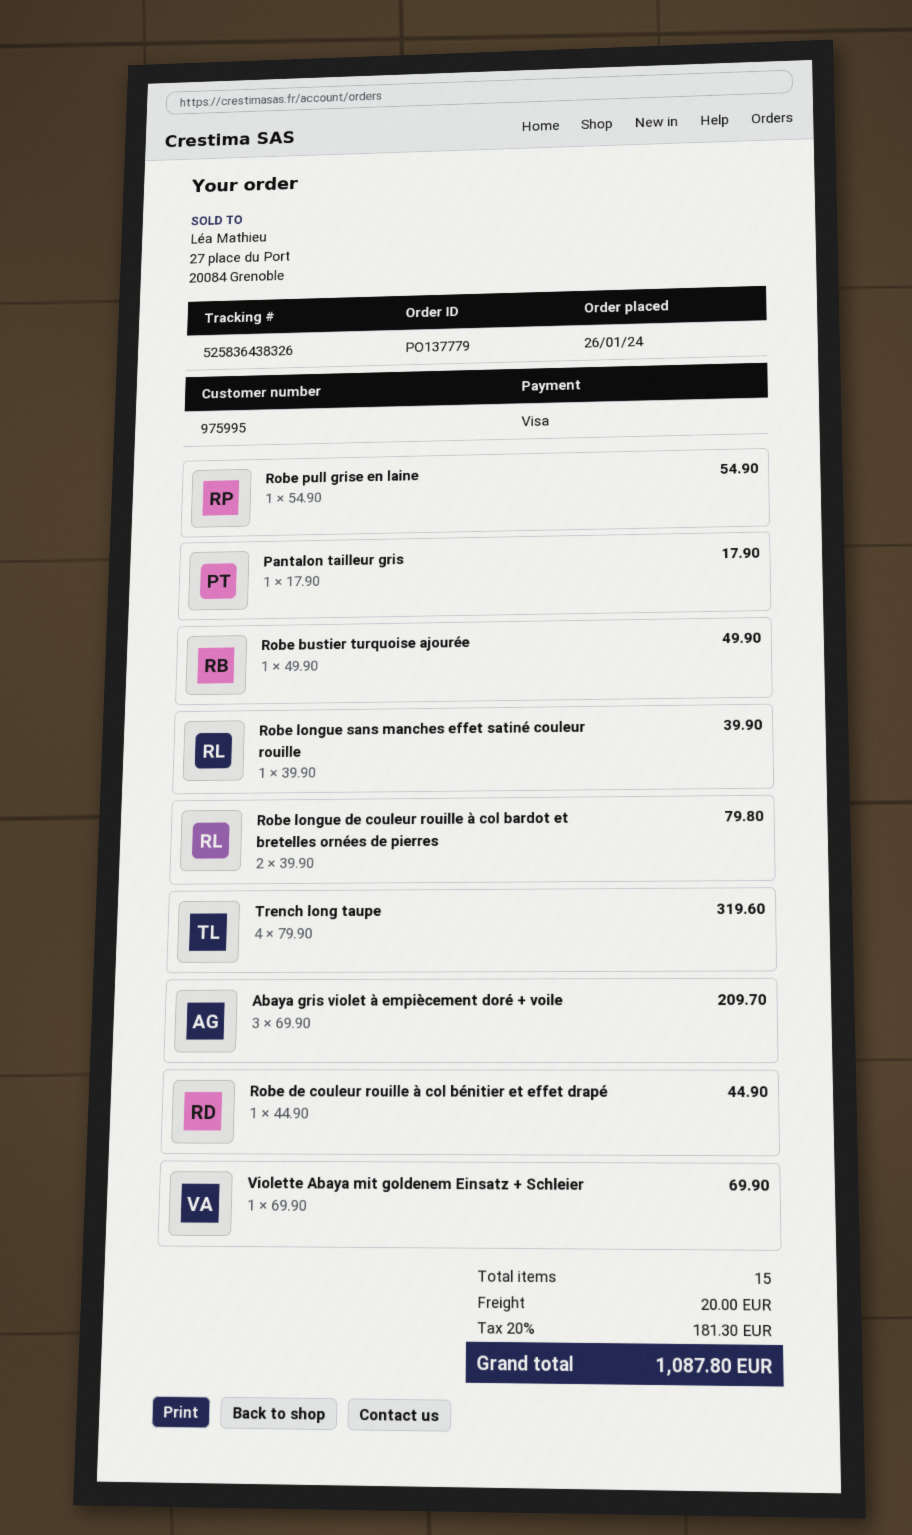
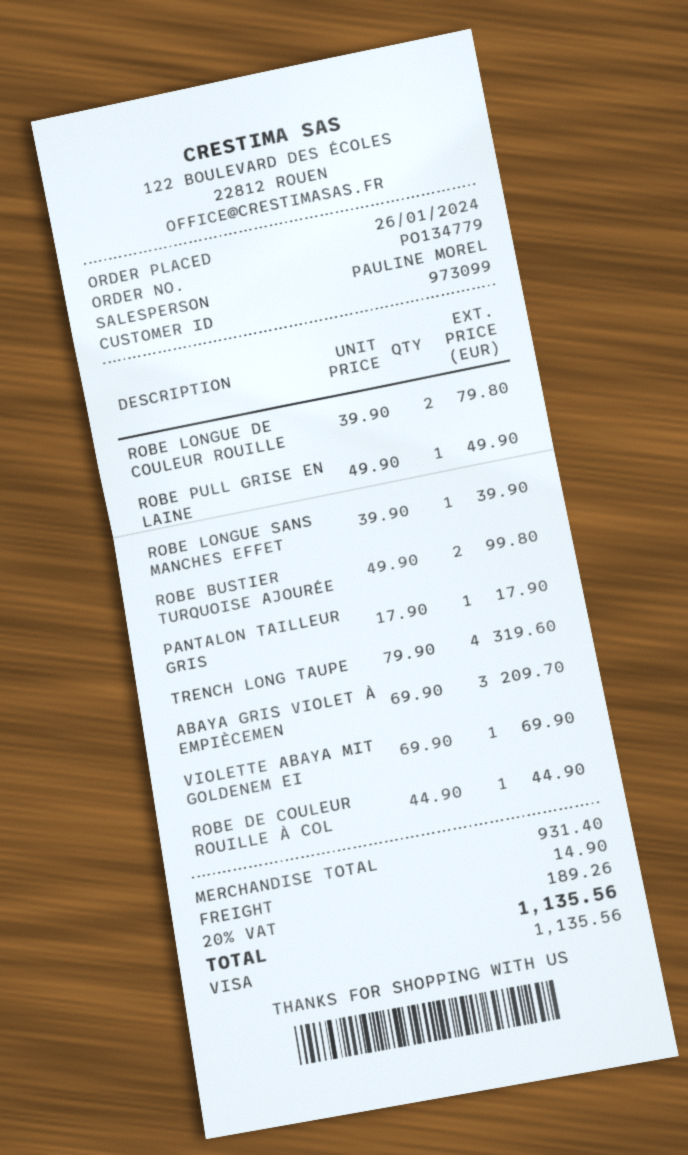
order number: PO137779 -> PO134779
customer number: 975995 -> 973099
Robe pull grise en laine: 1 x 54.90 = 54.90 -> 1 x 49.90 = 49.90
Robe bustier turquoise ajourée: 1 x 49.90 = 49.90 -> 2 x 49.90 = 99.80
shipping: 20.00 -> 14.90
tax: 20% = 181.30 -> 20% = 189.26
total: 1087.80 -> 1135.56

